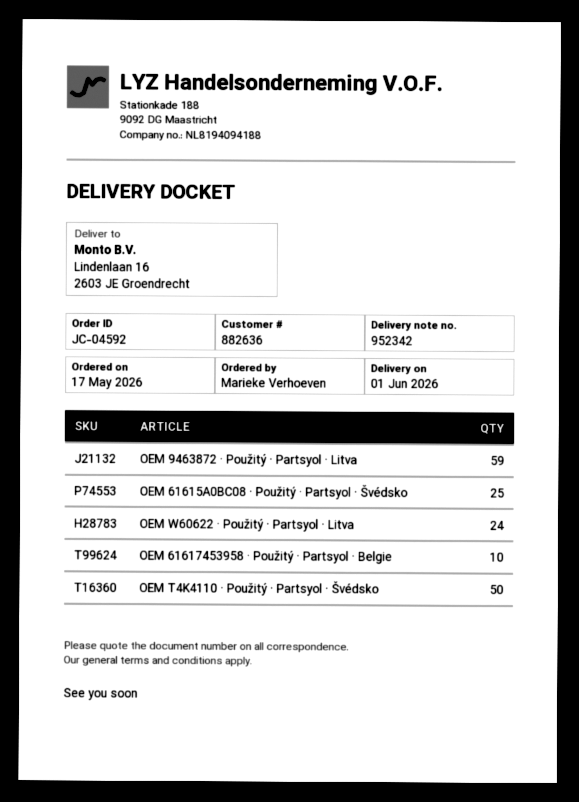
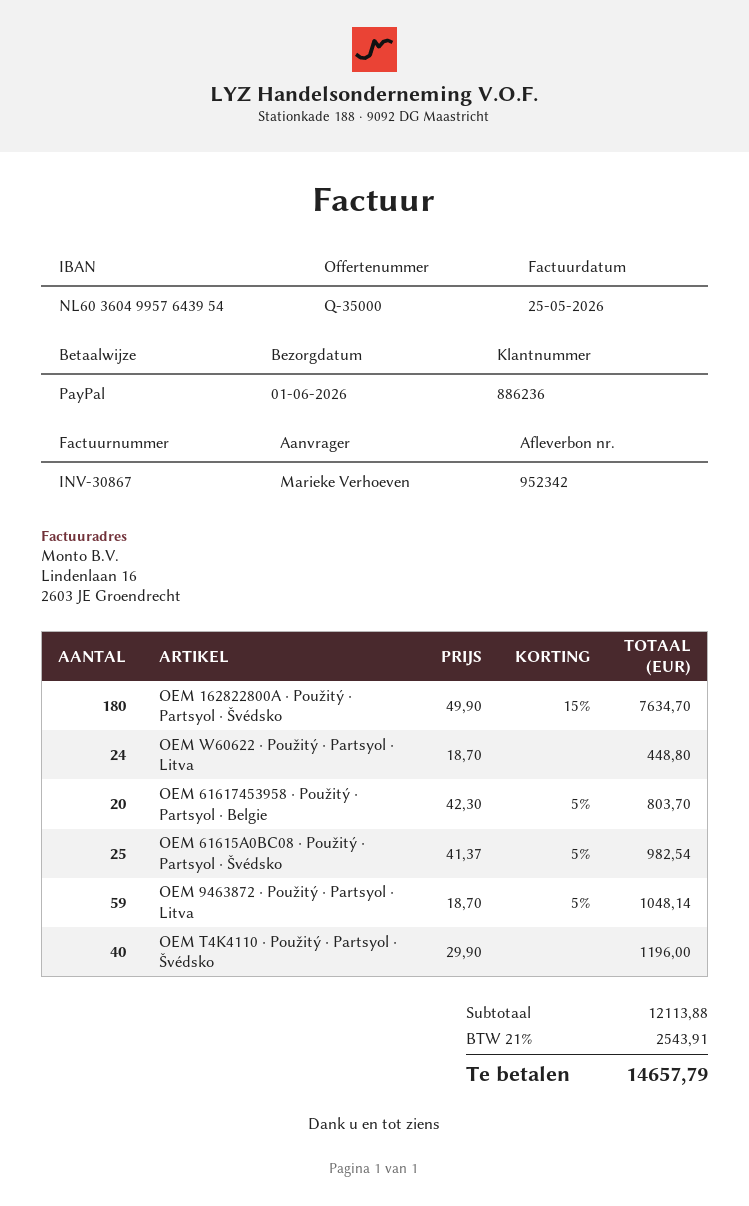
customer number: 882636 -> 886236
OEM 61617453958 · Použitý · Partsyol · Belgie: 10 -> 20
OEM T4K4110 · Použitý · Partsyol · Švédsko: 50 -> 40
OEM 162822800A · Použitý · Partsyol · Švédsko: none -> 180

